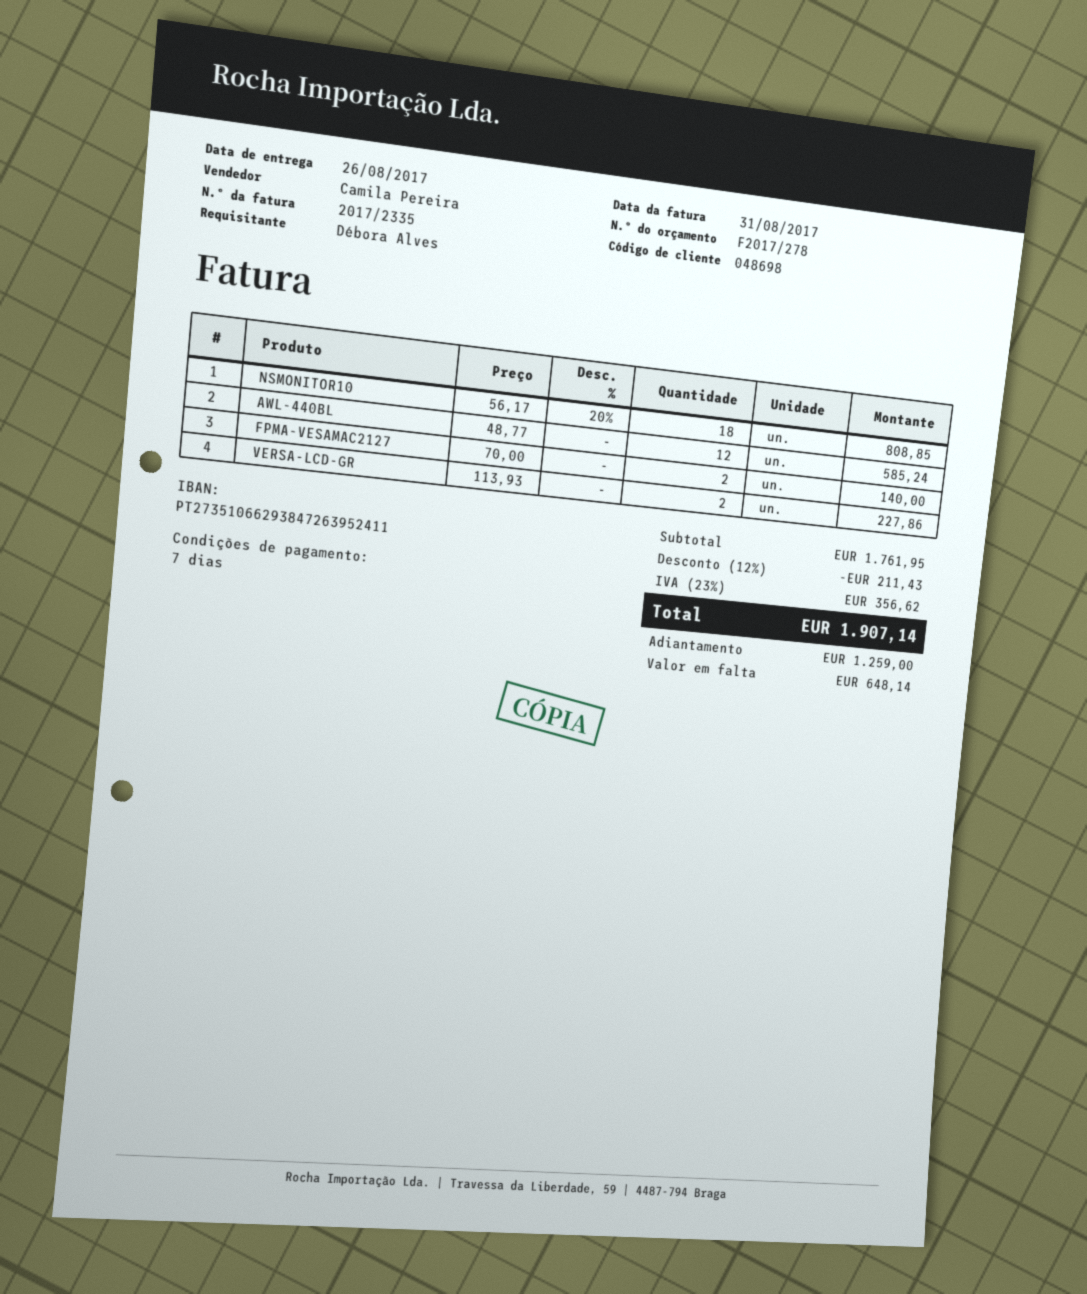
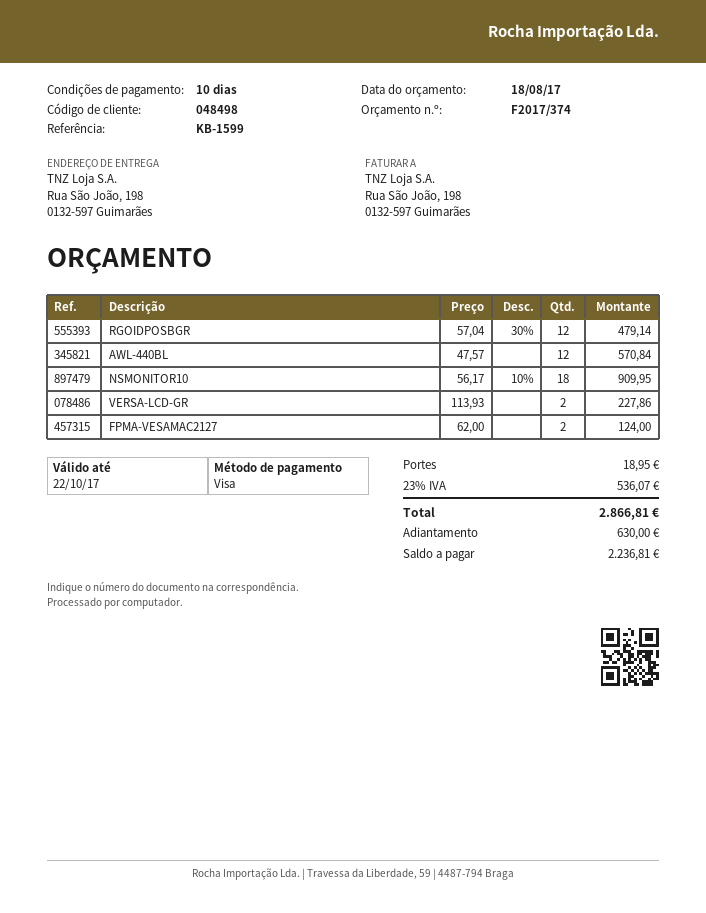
quote number: F2017/278 -> F2017/374
payment terms: 7 days -> 10 days
customer number: 048698 -> 048498
NSMONITOR10: 18 x 56.17 - 20% = 808.85 -> 18 x 56.17 - 10% = 909.95
AWL-440BL: 12 x 48.77 = 585.24 -> 12 x 47.57 = 570.84
FPMA-VESAMAC2127: 2 x 70.00 = 140.00 -> 2 x 62.00 = 124.00
RGOIDPOSBGR: none -> 12 x 57.04 - 30% = 479.14
discount: 12% = 211.43 -> none
shipping: none -> 18.95
tax: 23% = 356.62 -> 23% = 536.07
total: 1907.14 -> 2866.81
deposit: 1259.00 -> 630.00
balance: 648.14 -> 2236.81

